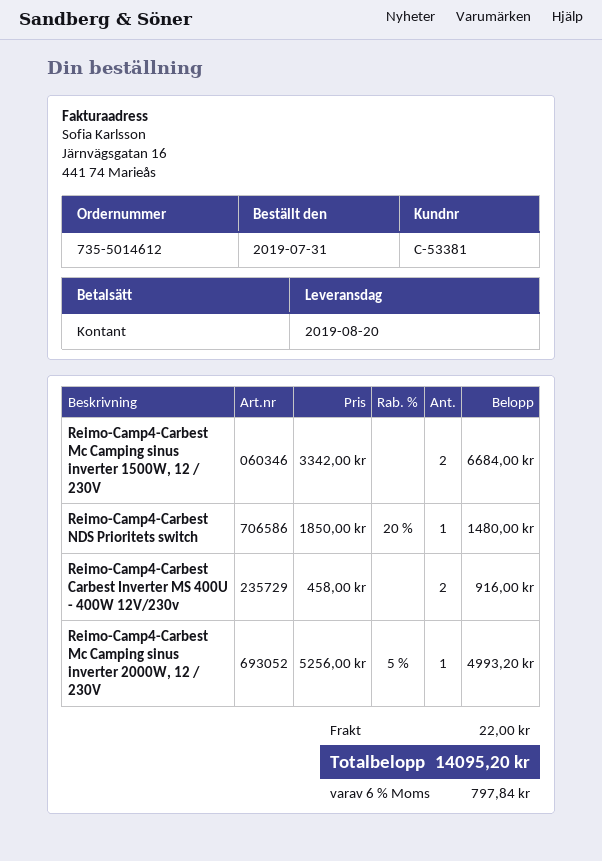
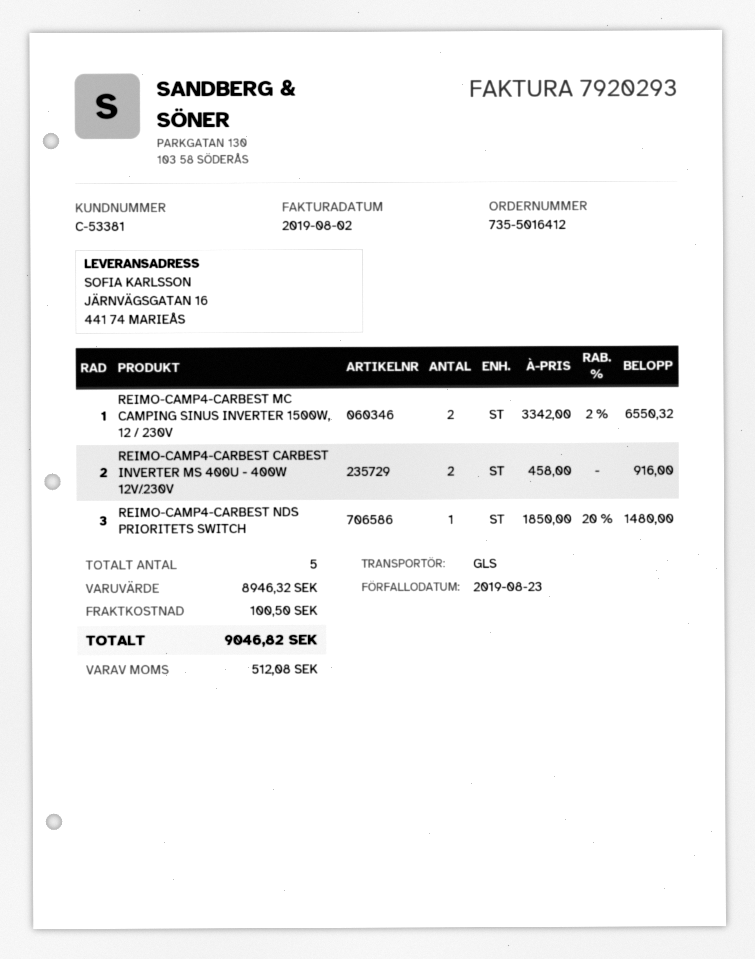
order number: 735-5014612 -> 735-5016412
Reimo-Camp4-Carbest Mc Camping sinus inverter 1500W, 12 / 230V: 2 x 3342.00 = 6684.00 -> 2 x 3342.00 - 2% = 6550.32
Reimo-Camp4-Carbest Mc Camping sinus inverter 2000W, 12 / 230V: 1 x 5256.00 - 5% = 4993.20 -> none
shipping: 22.00 -> 100.50
tax: 797.84 -> 512.08
total: 14095.20 -> 9046.82

